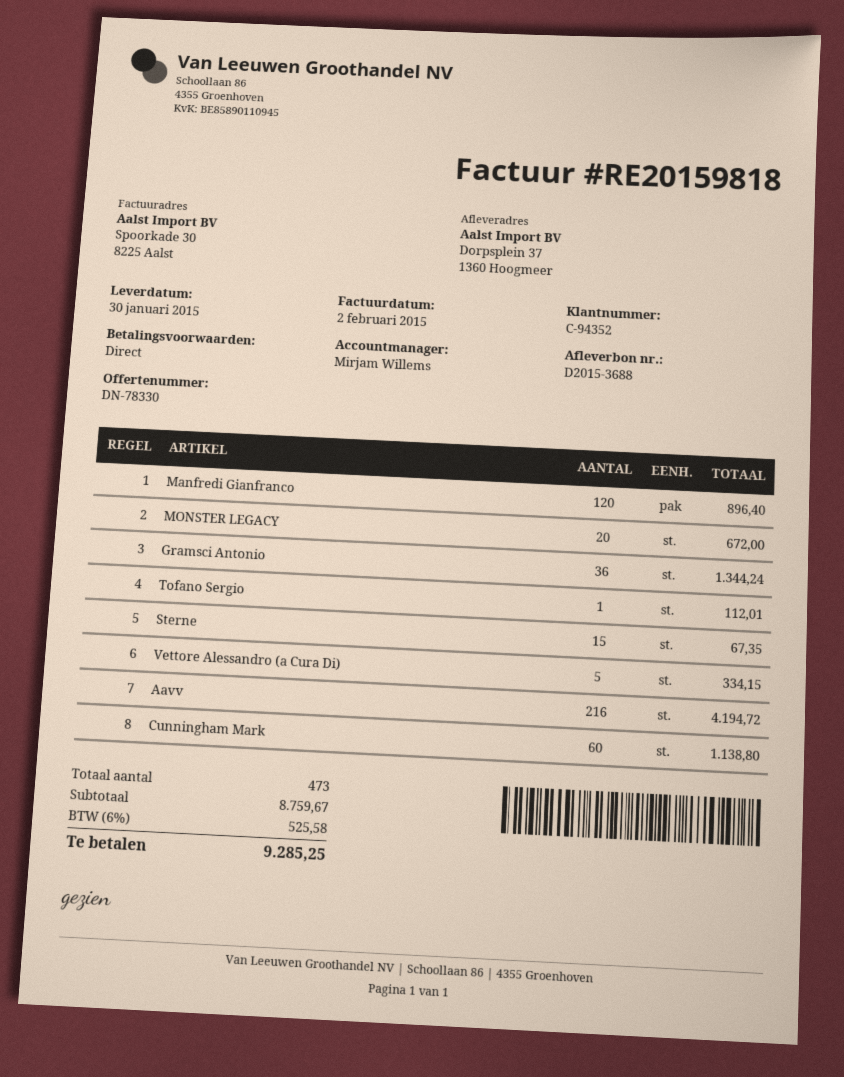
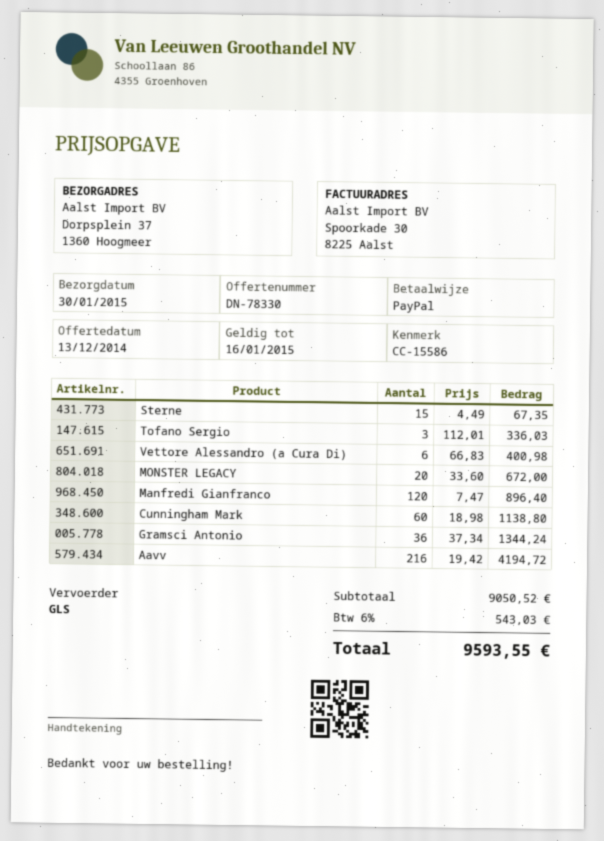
Tofano Sergio: 1 for 112.01 -> 3 for 336.03
Vettore Alessandro (a Cura Di): 5 for 334.15 -> 6 for 400.98
subtotal: 8759.67 -> 9050.52
tax: 6% = 525.58 -> 6% = 543.03
total: 9285.25 -> 9593.55

